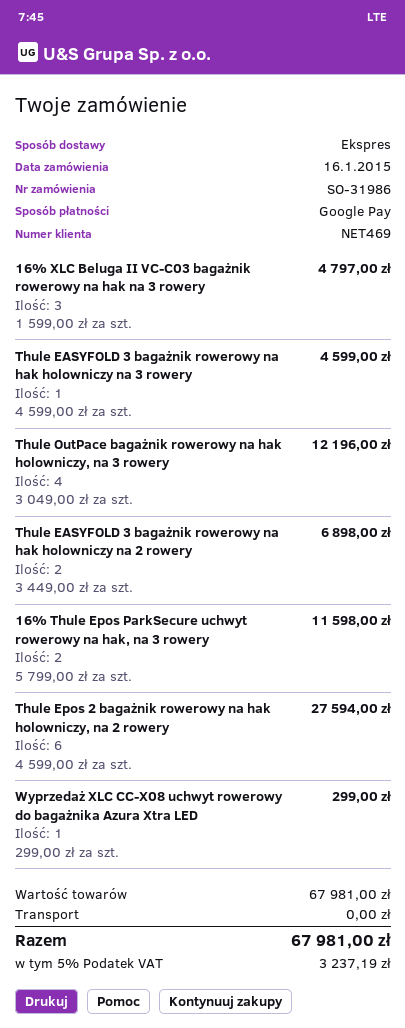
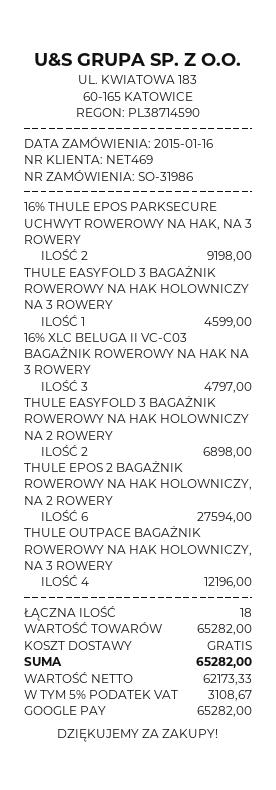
16% Thule Epos ParkSecure uchwyt rowerowy na hak, na 3 rowery: 2 for 11598.00 -> 2 for 9198.00
Wyprzedaż XLC CC-X08 uchwyt rowerowy do bagażnika Azura Xtra LED: 1 for 299.00 -> none
subtotal: 67981.00 -> 65282.00
tax: 5% = 3237.19 -> 5% = 3108.67
total: 67981.00 -> 65282.00

